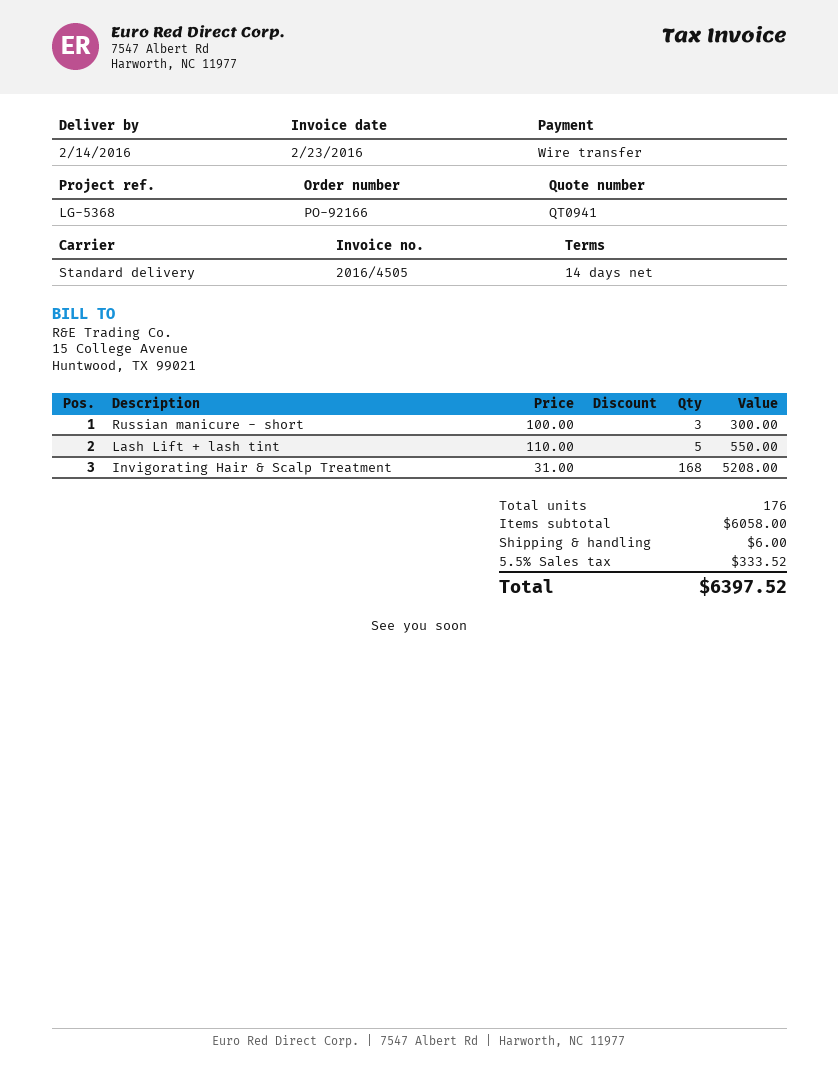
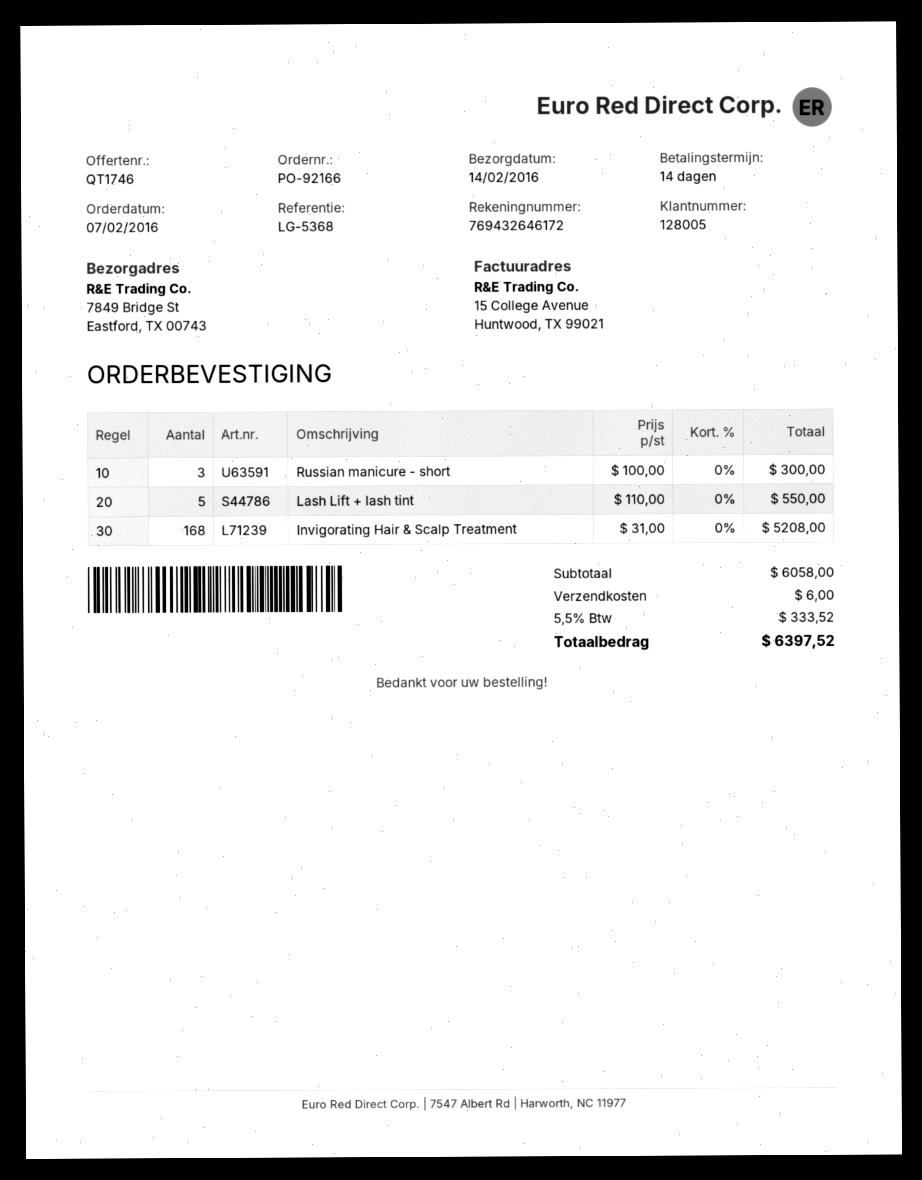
quote number: QT0941 -> QT1746

